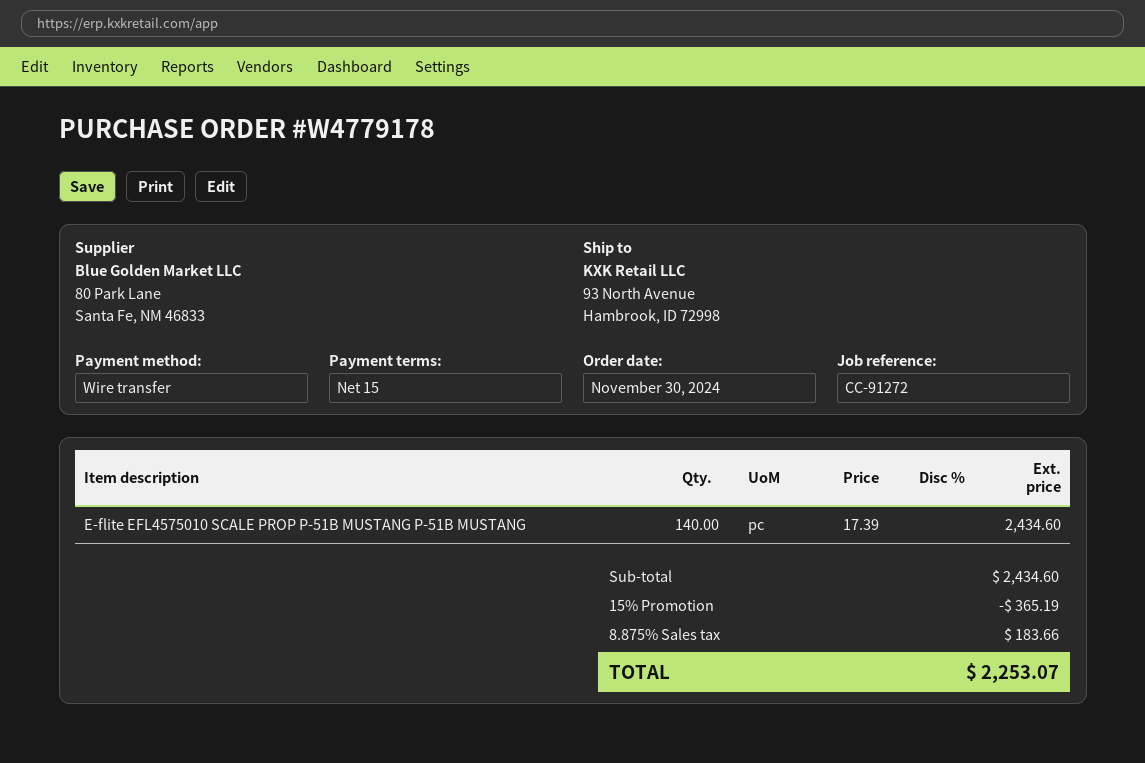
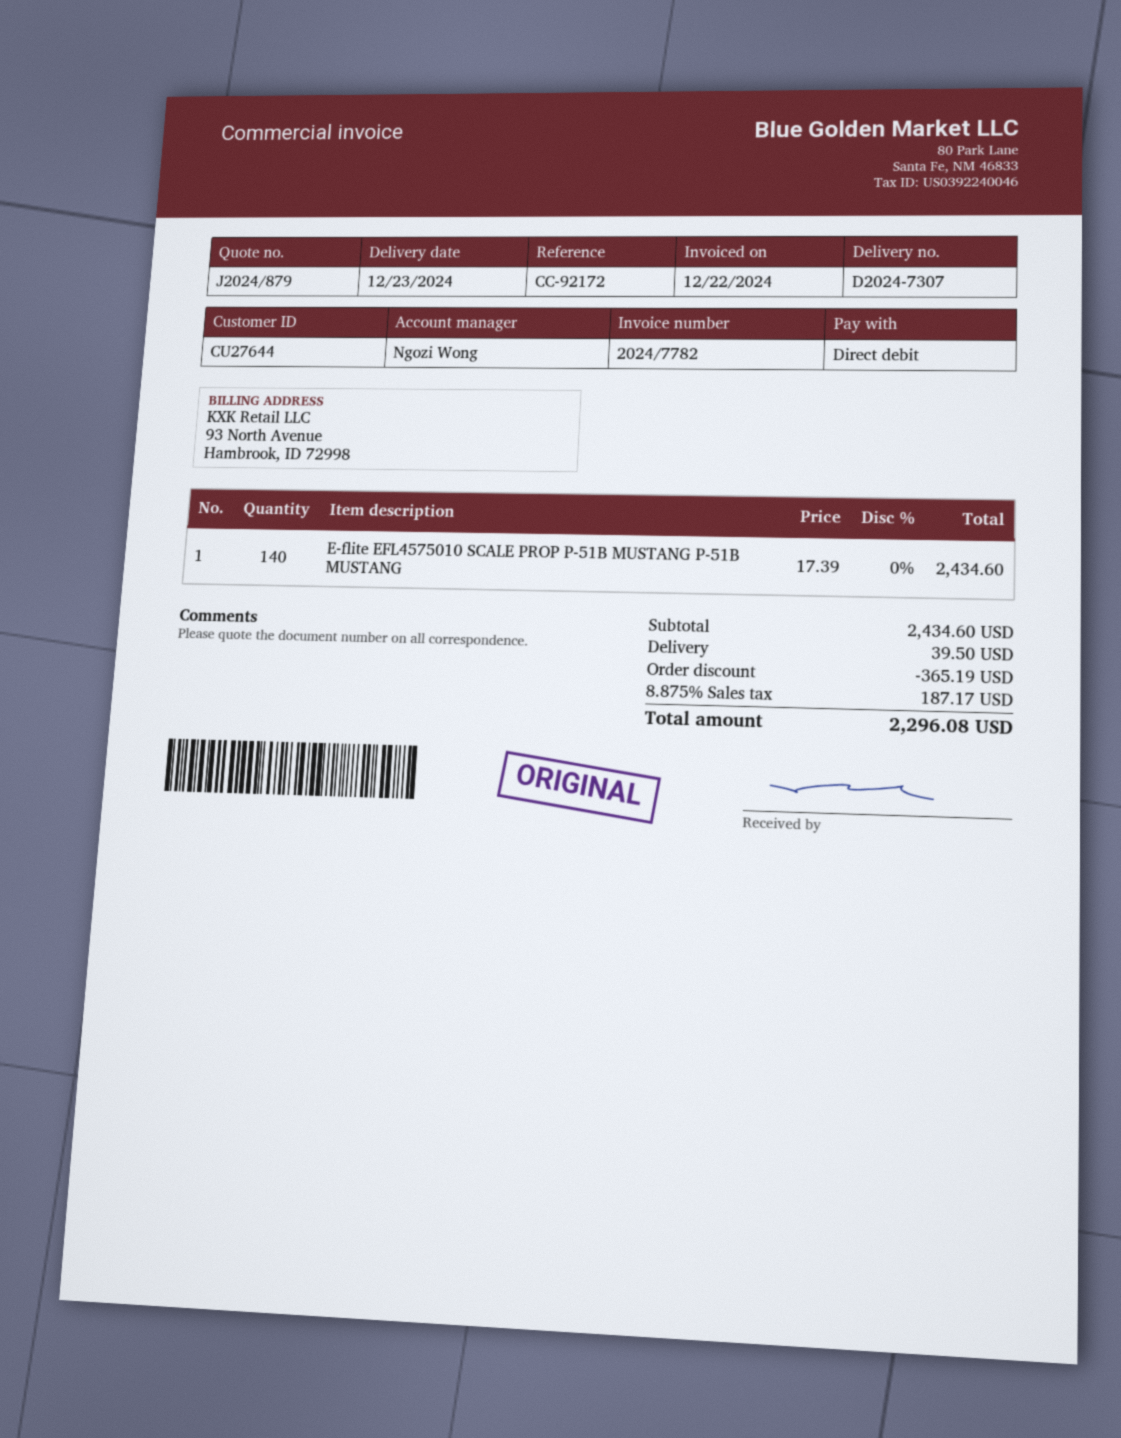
reference: CC-91272 -> CC-92172
payment method: bank transfer -> direct debit
shipping: none -> 39.50
tax: 8.875% = 183.66 -> 8.875% = 187.17
total: 2253.07 -> 2296.08

